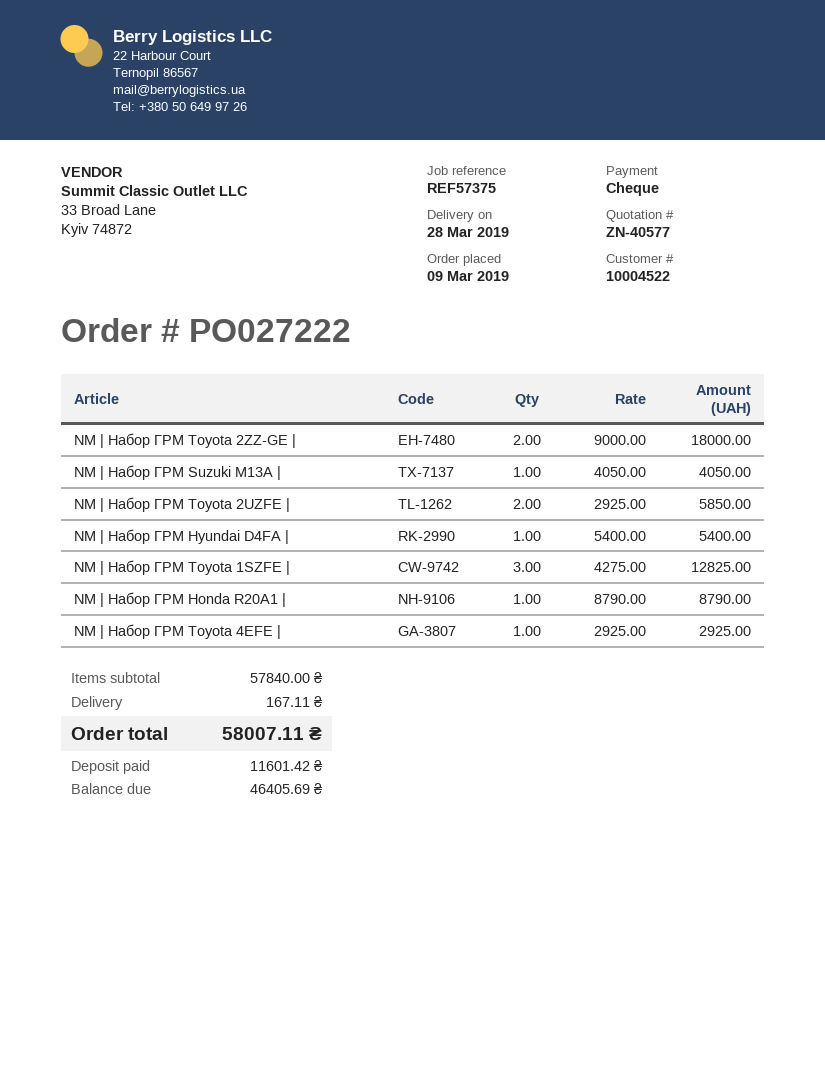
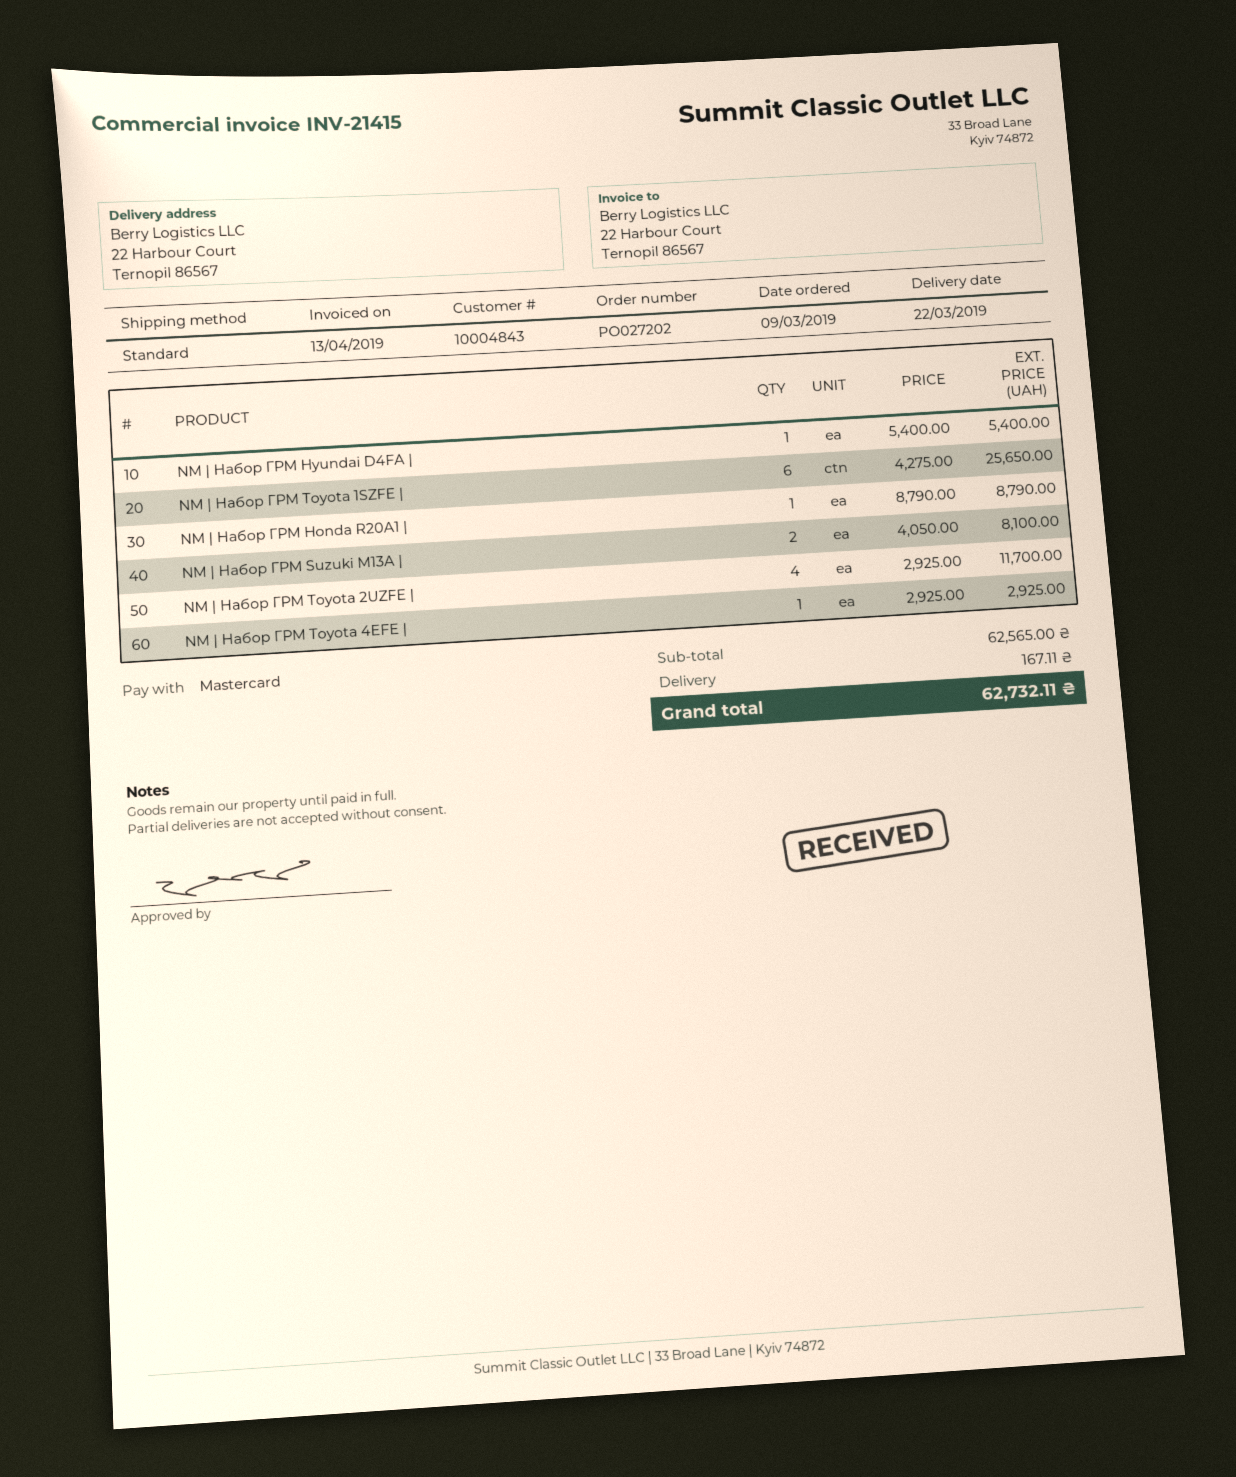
order number: PO027222 -> PO027202
delivery date: 2019-03-28 -> 2019-03-22
customer number: 10004522 -> 10004843
payment method: cheque -> Mastercard
NM | Набор ГРМ Toyota 2ZZ-GE |: 2 x 9000.00 = 18000.00 -> none
NM | Набор ГРМ Suzuki M13A |: 1 x 4050.00 = 4050.00 -> 2 x 4050.00 = 8100.00
NM | Набор ГРМ Toyota 2UZFE |: 2 x 2925.00 = 5850.00 -> 4 x 2925.00 = 11700.00
NM | Набор ГРМ Toyota 1SZFE |: 3 x 4275.00 = 12825.00 -> 6 x 4275.00 = 25650.00
subtotal: 57840.00 -> 62565.00
total: 58007.11 -> 62732.11

